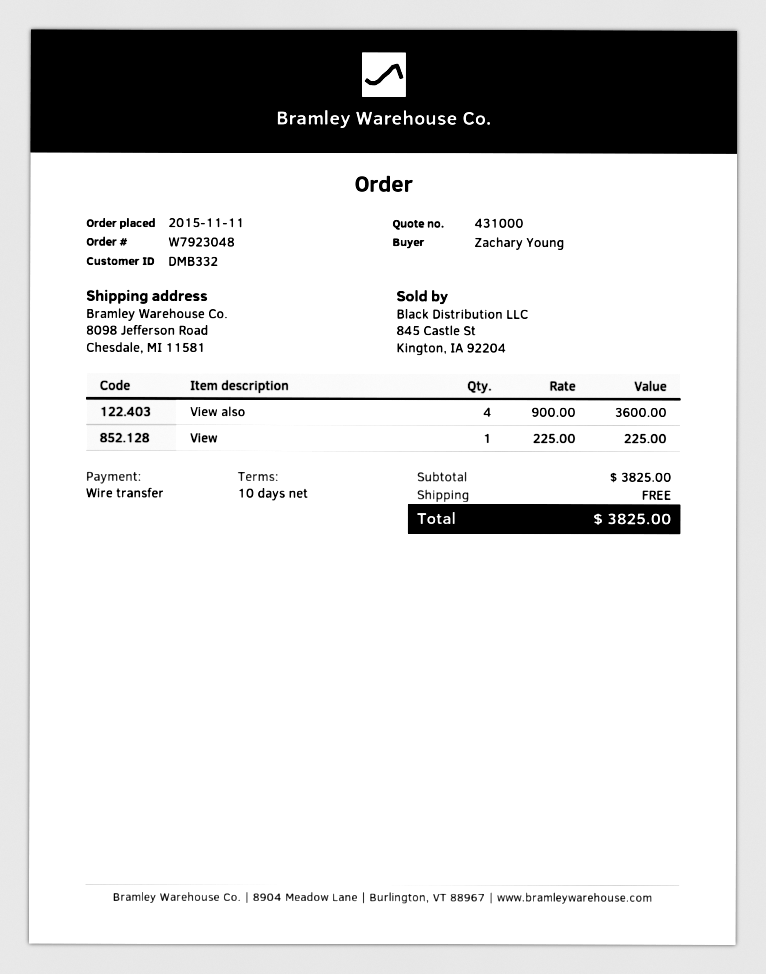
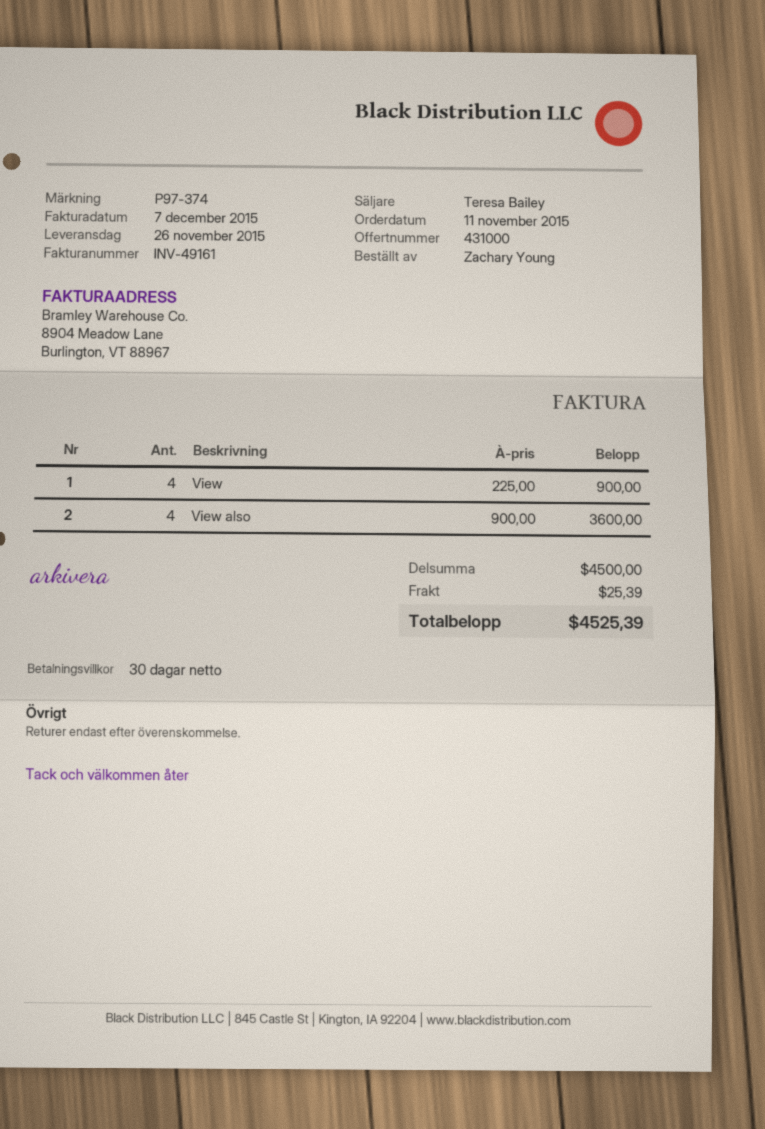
payment terms: 10 days -> 30 days
View: 1 x 225.00 = 225.00 -> 4 x 225.00 = 900.00
subtotal: 3825.00 -> 4500.00
shipping: 0.00 -> 25.39
total: 3825.00 -> 4525.39

